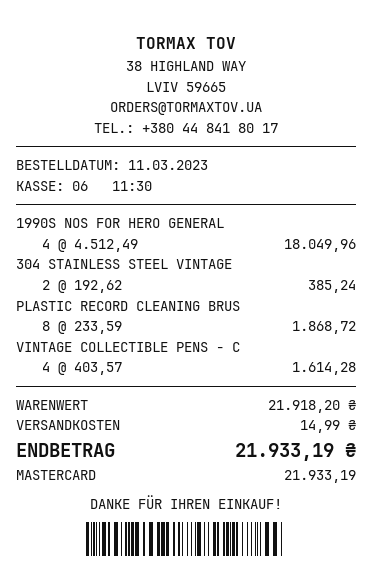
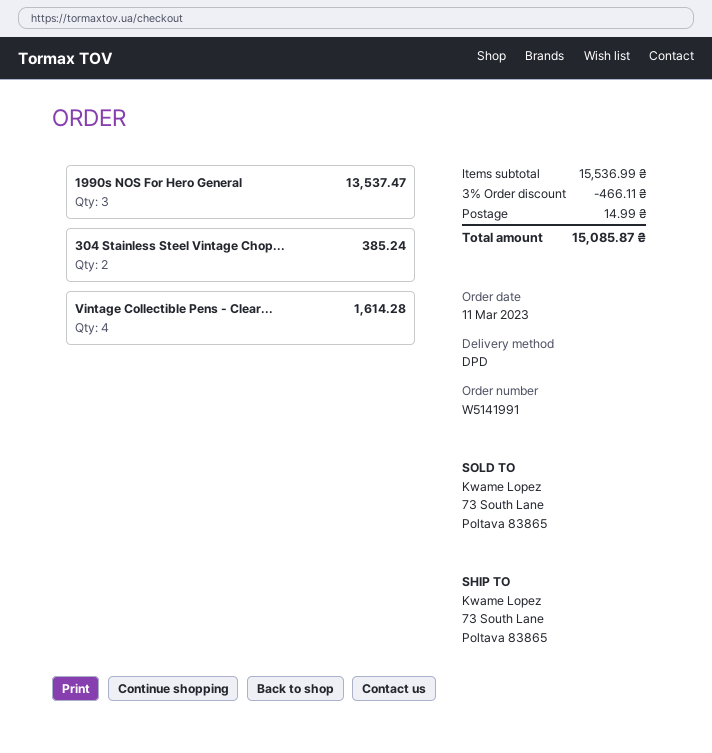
1990S NOS FOR HERO GENERAL: 4 for 18049.96 -> 3 for 13537.47
PLASTIC RECORD CLEANING BRUS: 8 for 1868.72 -> none
subtotal: 21918.20 -> 15536.99
discount: none -> 3% = 466.11
total: 21933.19 -> 15085.87

